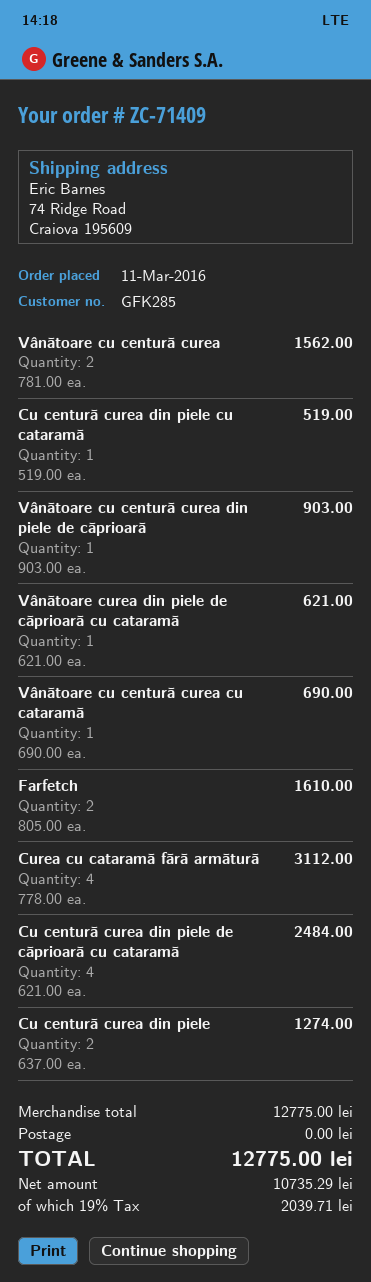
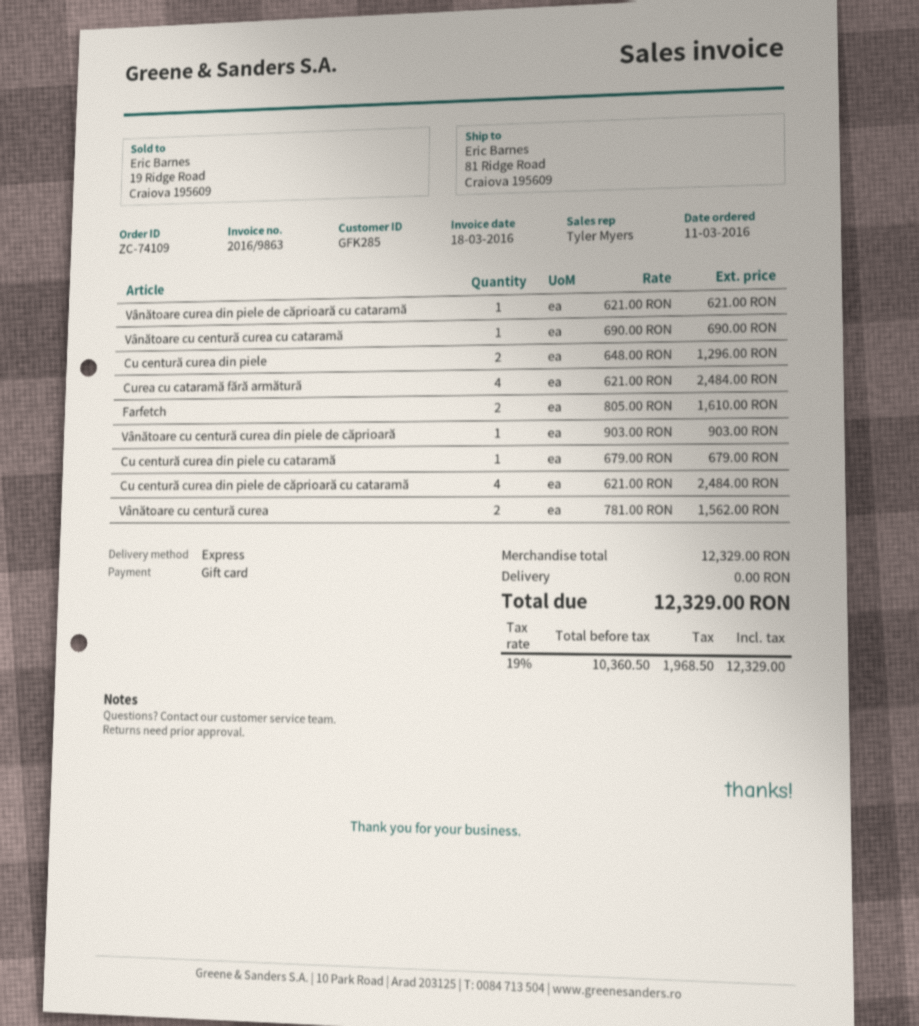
order number: ZC-71409 -> ZC-74109
ship to: 74 Ridge Road, Craiova 195609 -> 81 Ridge Road, Craiova 195609
Cu centură curea din piele cu cataramă: 1 x 519.00 = 519.00 -> 1 x 679.00 = 679.00
Curea cu cataramă fără armătură: 4 x 778.00 = 3112.00 -> 4 x 621.00 = 2484.00
Cu centură curea din piele: 2 x 637.00 = 1274.00 -> 2 x 648.00 = 1296.00
subtotal: 12775.00 -> 12329.00
net: 10735.29 -> 10360.50
tax: 19% = 2039.71 -> 19% = 1968.50
total: 12775.00 -> 12329.00

